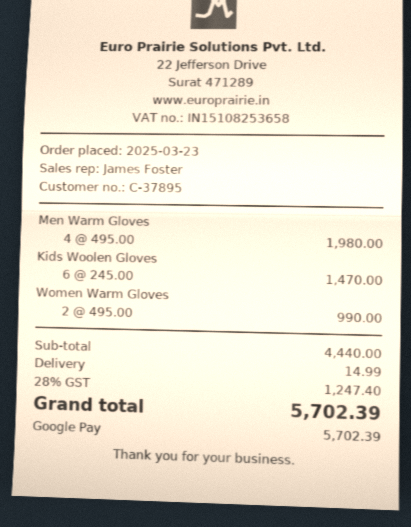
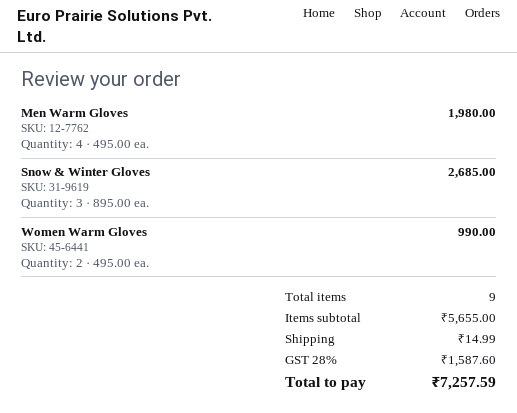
Kids Woolen Gloves: 6 x 245.00 = 1470.00 -> none
Snow & Winter Gloves: none -> 3 x 895.00 = 2685.00
subtotal: 4440.00 -> 5655.00
tax: 28% = 1247.40 -> 28% = 1587.60
total: 5702.39 -> 7257.59

